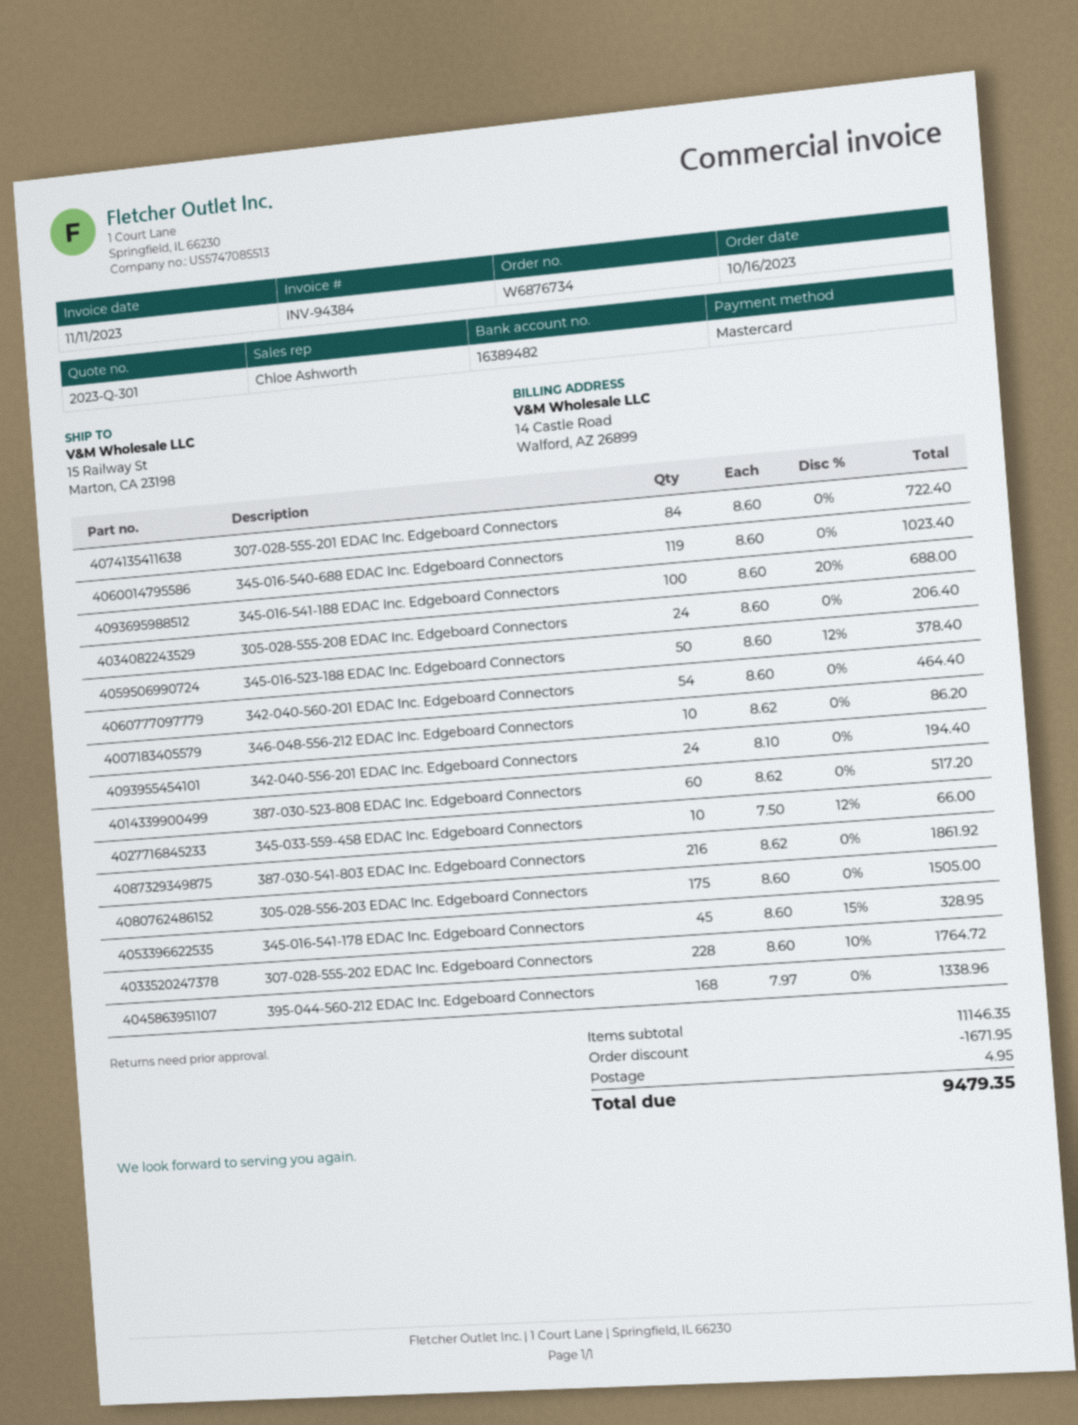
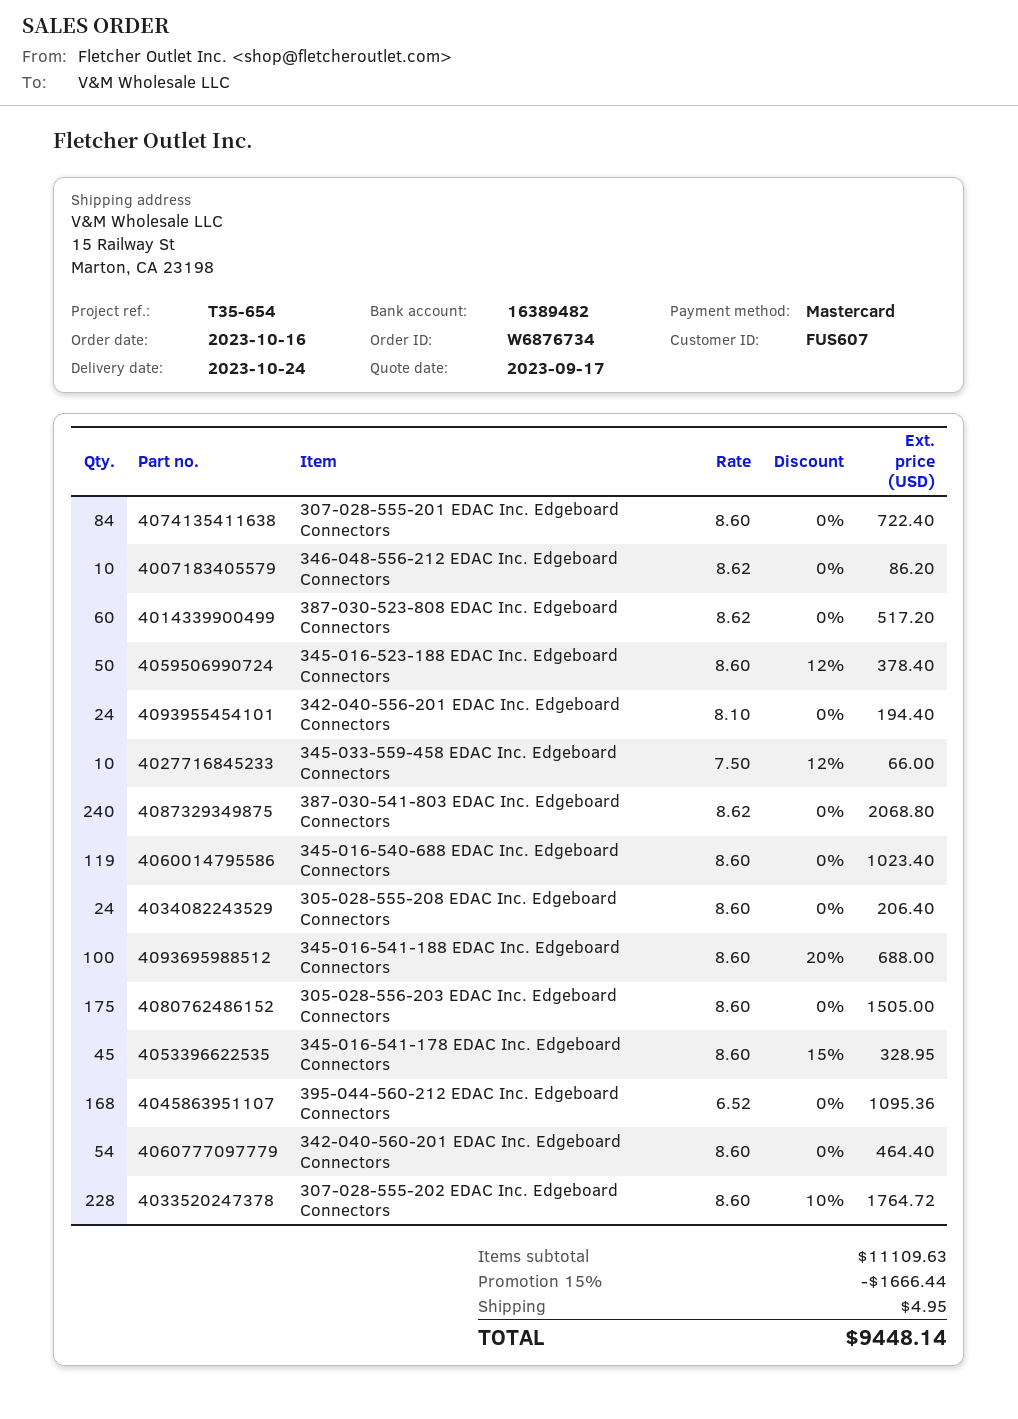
387-030-541-803 EDAC Inc. Edgeboard Connectors: 216 x 8.62 = 1861.92 -> 240 x 8.62 = 2068.80
395-044-560-212 EDAC Inc. Edgeboard Connectors: 168 x 7.97 = 1338.96 -> 168 x 6.52 = 1095.36
subtotal: 11146.35 -> 11109.63
discount: 1671.95 -> 1666.44
total: 9479.35 -> 9448.14

